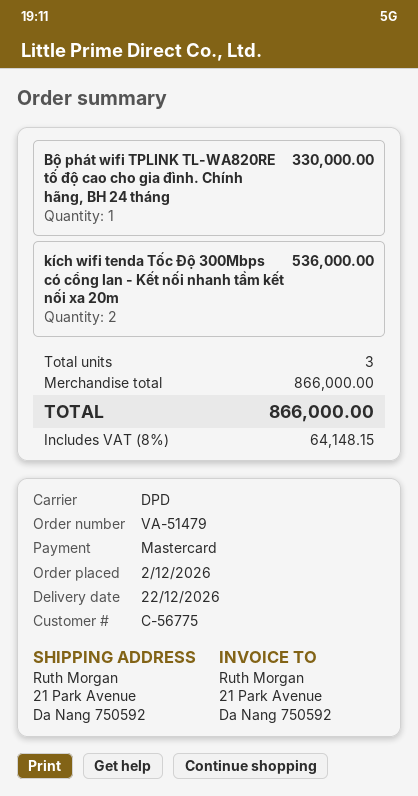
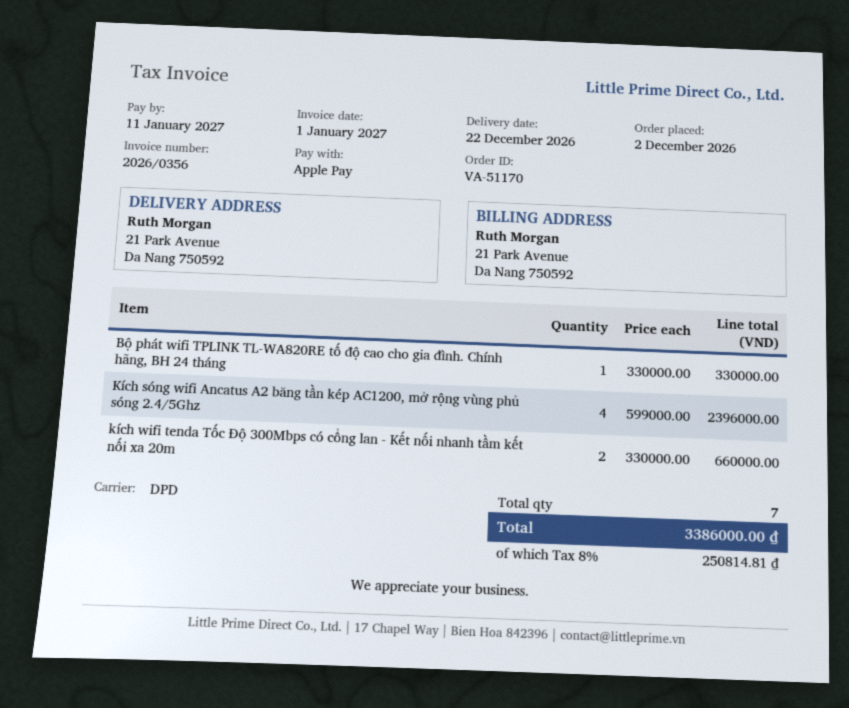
order number: VA-51479 -> VA-51170
payment method: Mastercard -> Apple Pay
kích wifi tenda Tốc Độ 300Mbps có cổng lan - Kết nối nhanh tầm kết nối xa 20m: 2 for 536000.00 -> 2 for 660000.00
Kích sóng wifi Ancatus A2 băng tần kép AC1200, mở rộng vùng phủ sóng 2.4/5Ghz: none -> 4 for 2396000.00
total quantity: 3 -> 7
tax: 8% = 64148.15 -> 8% = 250814.81
total: 866000.00 -> 3386000.00

